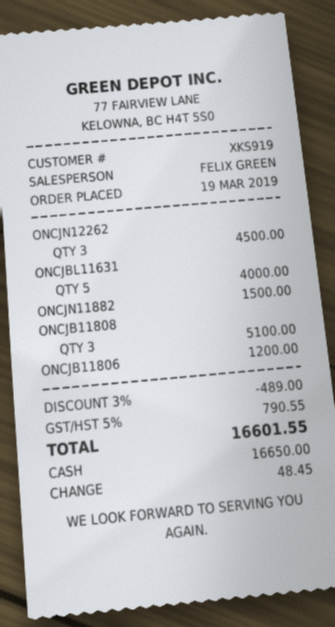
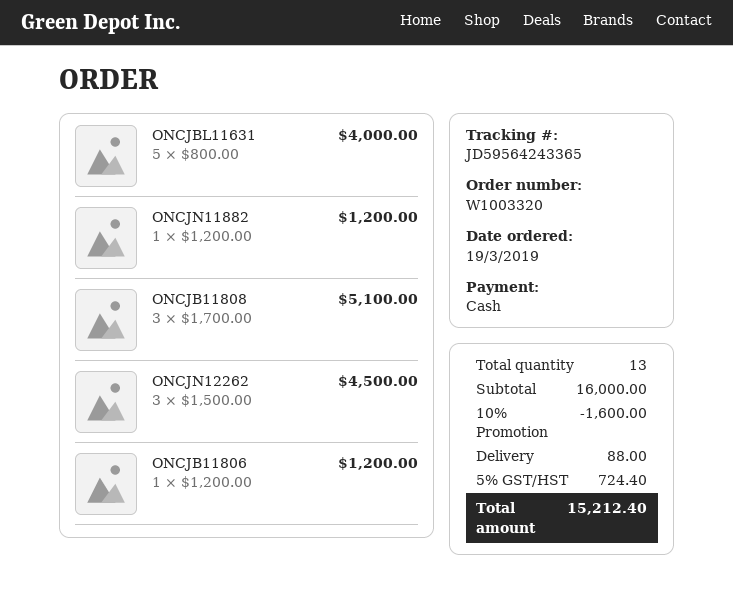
ONCJN11882: 1 for 1500.00 -> 1 for 1200.00
discount: 3% = 489.00 -> 10% = 1600.00
shipping: none -> 88.00
tax: 5% = 790.55 -> 5% = 724.40
total: 16601.55 -> 15212.40

